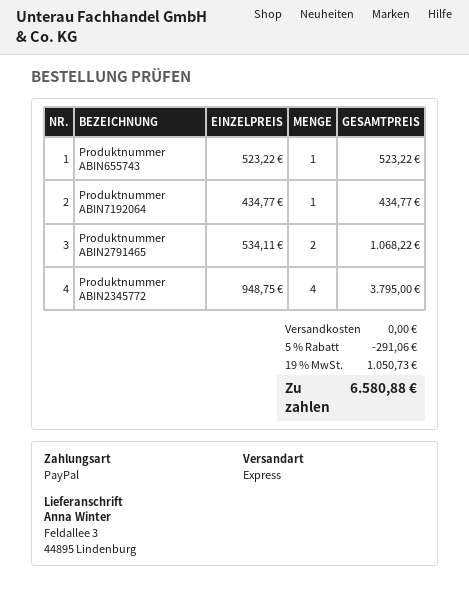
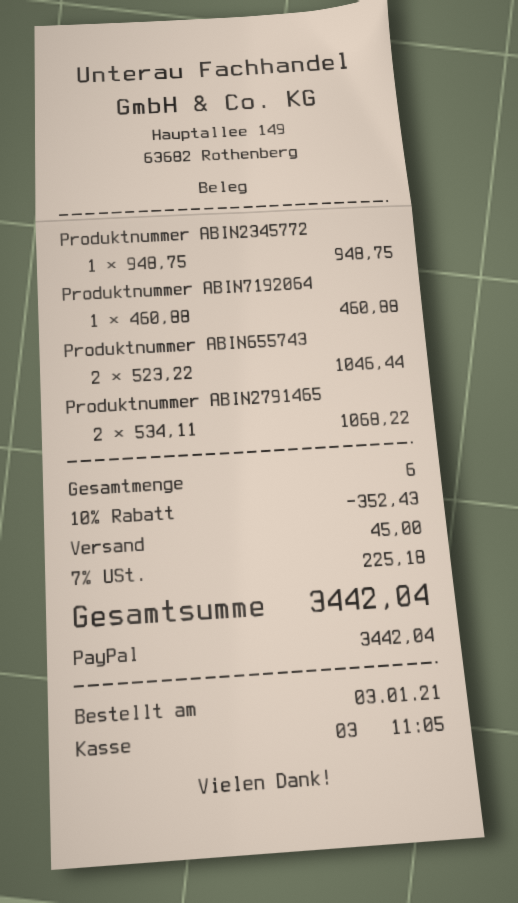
Produktnummer ABIN655743: 1 x 523.22 = 523.22 -> 2 x 523.22 = 1046.44
Produktnummer ABIN7192064: 1 x 434.77 = 434.77 -> 1 x 460.88 = 460.88
Produktnummer ABIN2345772: 4 x 948.75 = 3795.00 -> 1 x 948.75 = 948.75
discount: 5% = 291.06 -> 10% = 352.43
shipping: 0.00 -> 45.00
tax: 19% = 1050.73 -> 7% = 225.18
total: 6580.88 -> 3442.04

